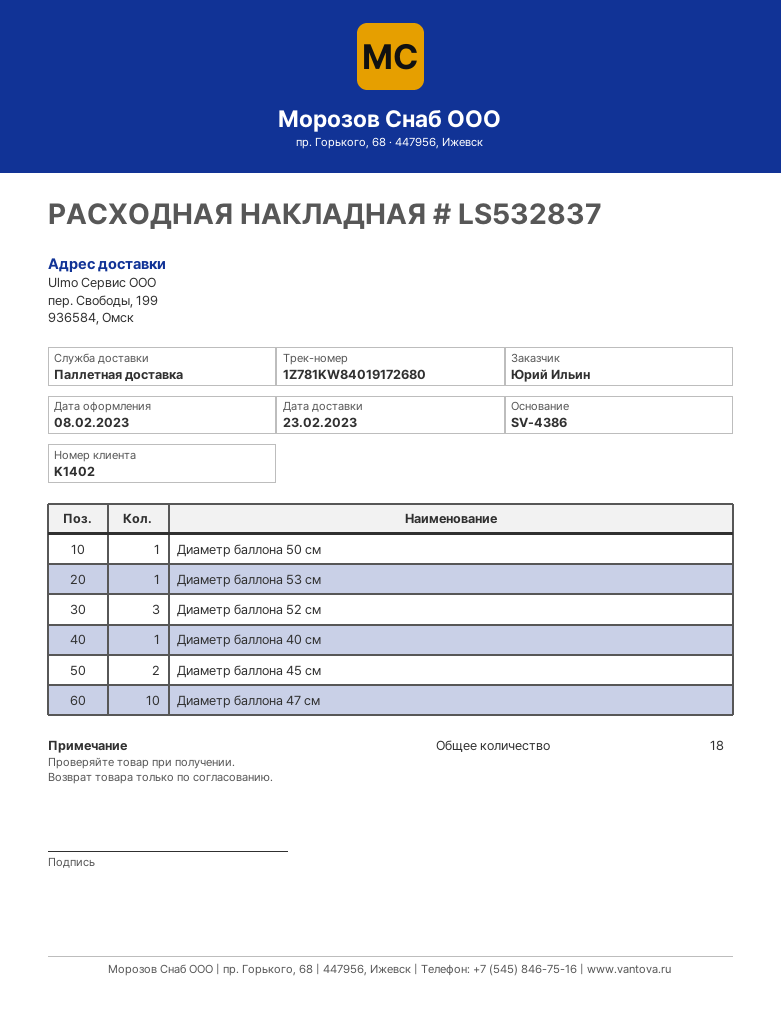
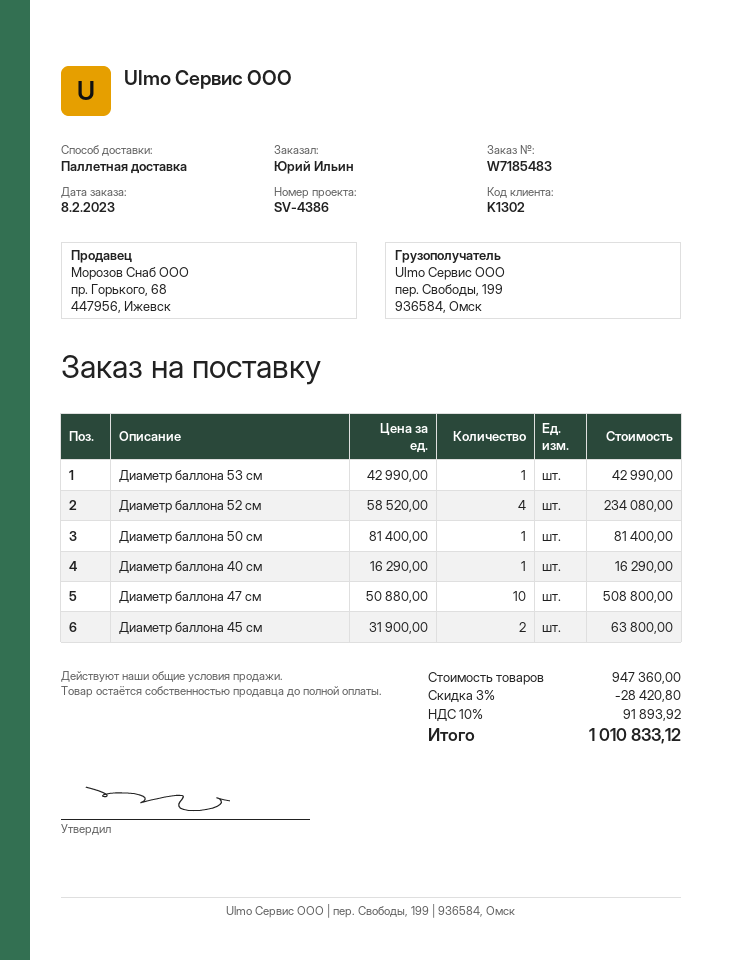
customer number: K1402 -> K1302
Диаметр баллона 52 см: 3 -> 4

